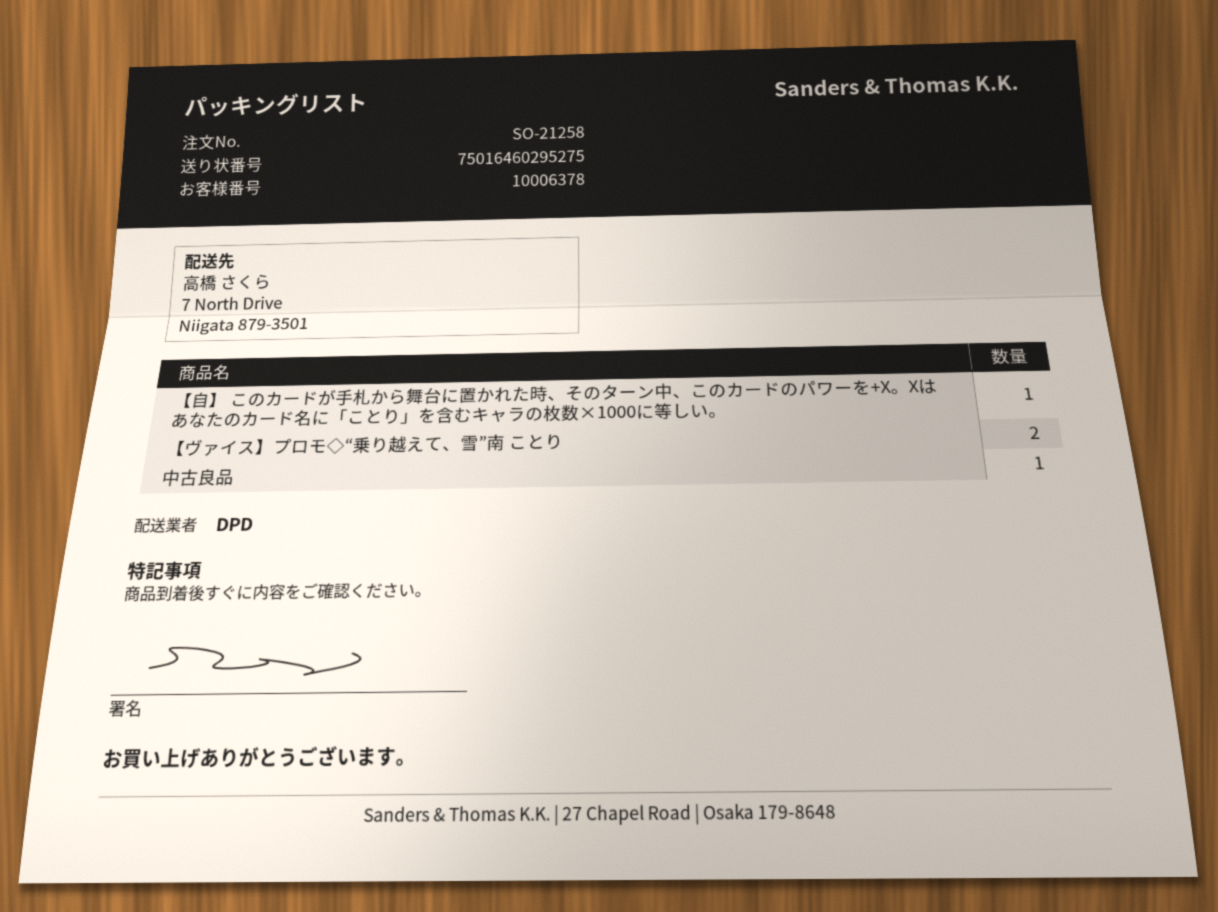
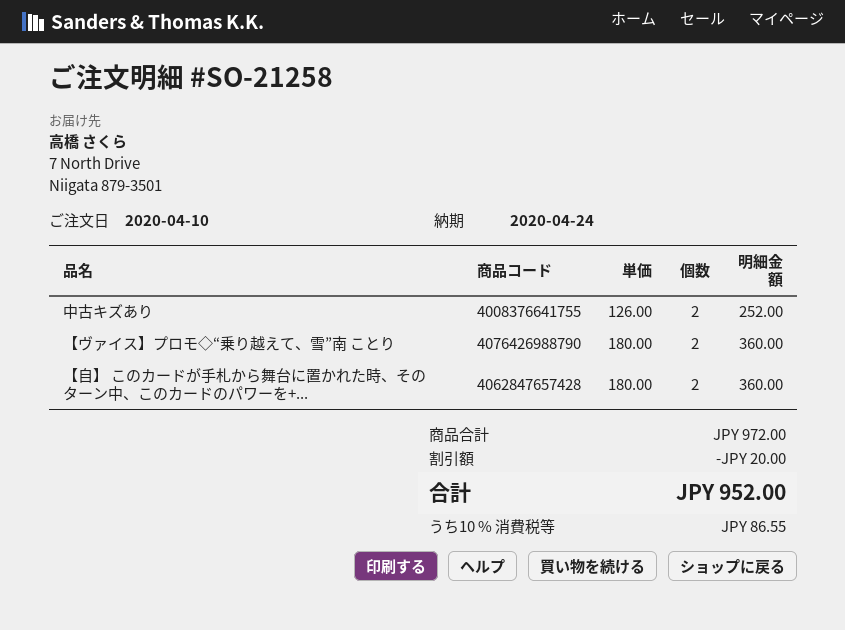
【自】 このカードが手札から舞台に置かれた時、そのターン中、このカードのパワーを+X。Xはあなたのカード名に「ことり」を含むキャラの枚数×1000に等しい。: 1 -> 2
中古良品: 1 -> none
中古キズあり: none -> 2

